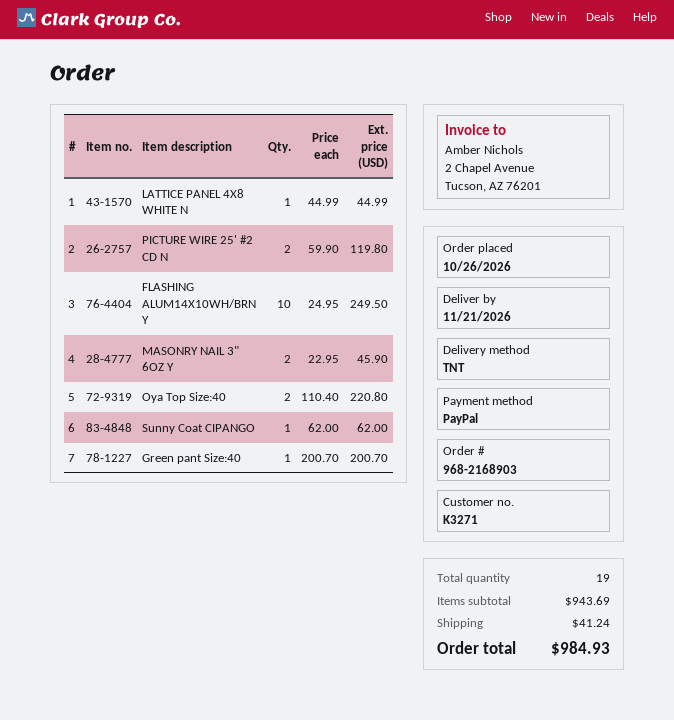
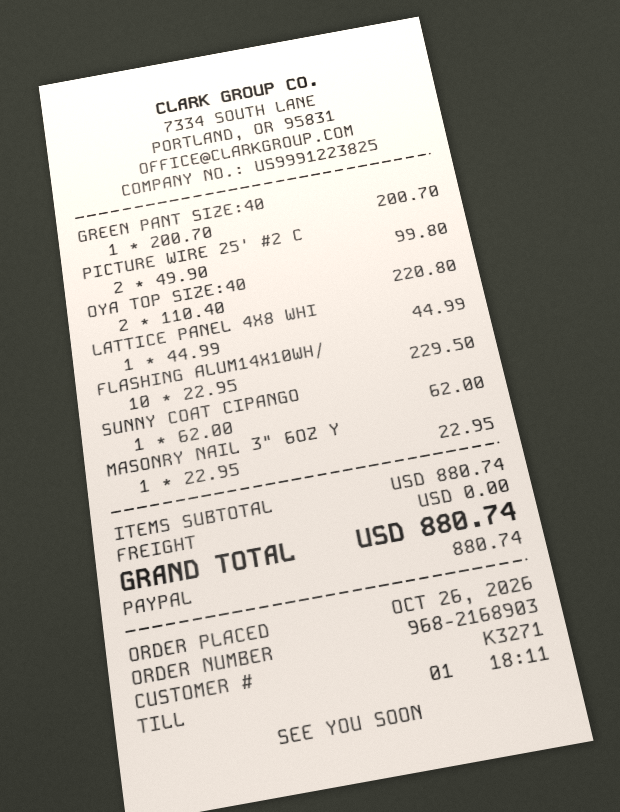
PICTURE WIRE 25' #2 CD N: 2 x 59.90 = 119.80 -> 2 x 49.90 = 99.80
FLASHING ALUM14X10WH/BRN Y: 10 x 24.95 = 249.50 -> 10 x 22.95 = 229.50
MASONRY NAIL 3" 6OZ Y: 2 x 22.95 = 45.90 -> 1 x 22.95 = 22.95
subtotal: 943.69 -> 880.74
shipping: 41.24 -> 0.00
total: 984.93 -> 880.74

